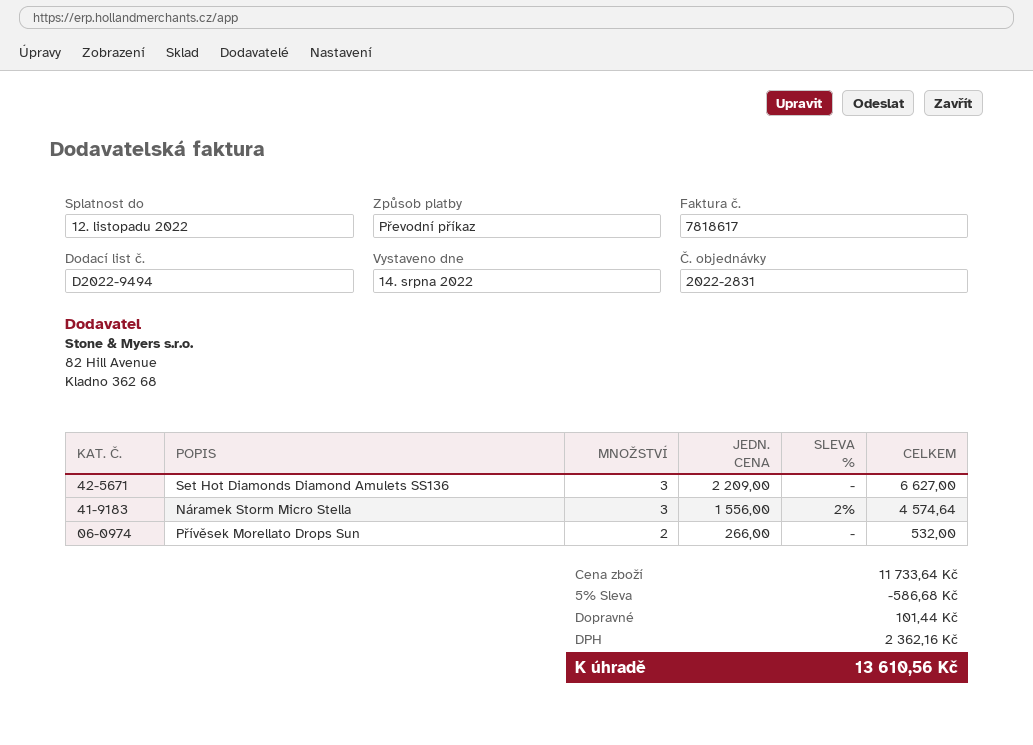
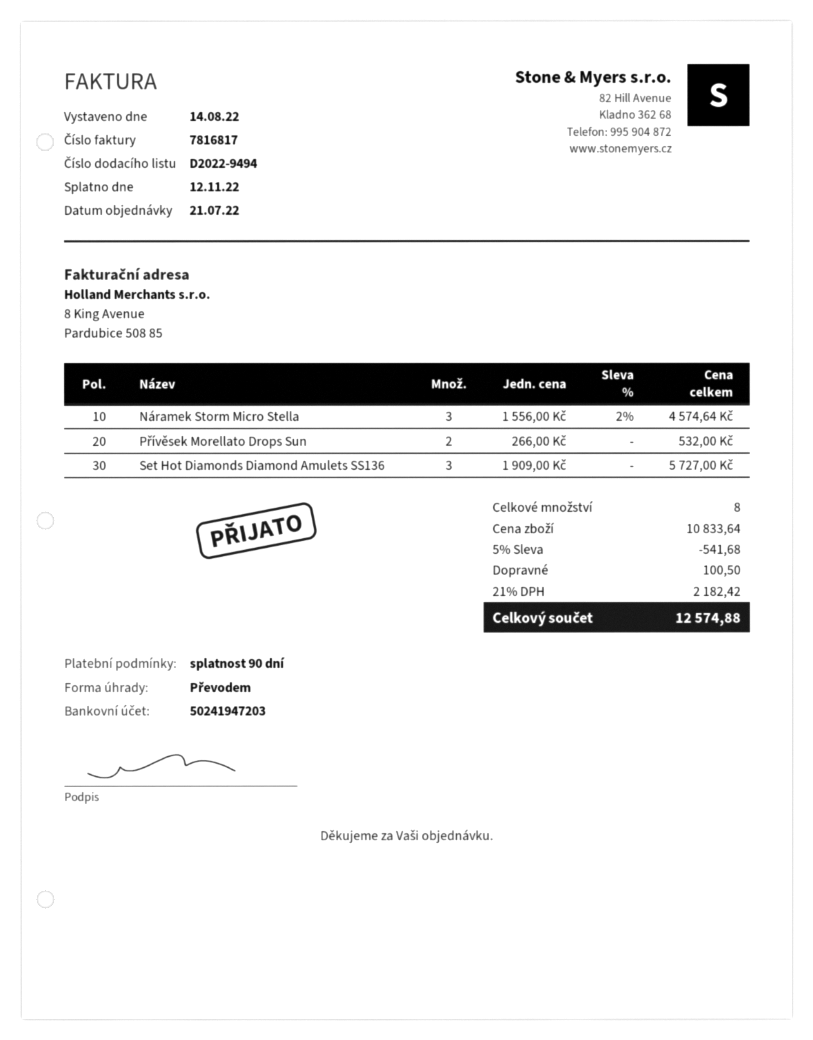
invoice number: 7818617 -> 7816817
Set Hot Diamonds Diamond Amulets SS136: 3 x 2209.00 = 6627.00 -> 3 x 1909.00 = 5727.00
subtotal: 11733.64 -> 10833.64
discount: 5% = 586.68 -> 5% = 541.68
shipping: 101.44 -> 100.50
tax: 2362.16 -> 2182.42
total: 13610.56 -> 12574.88

